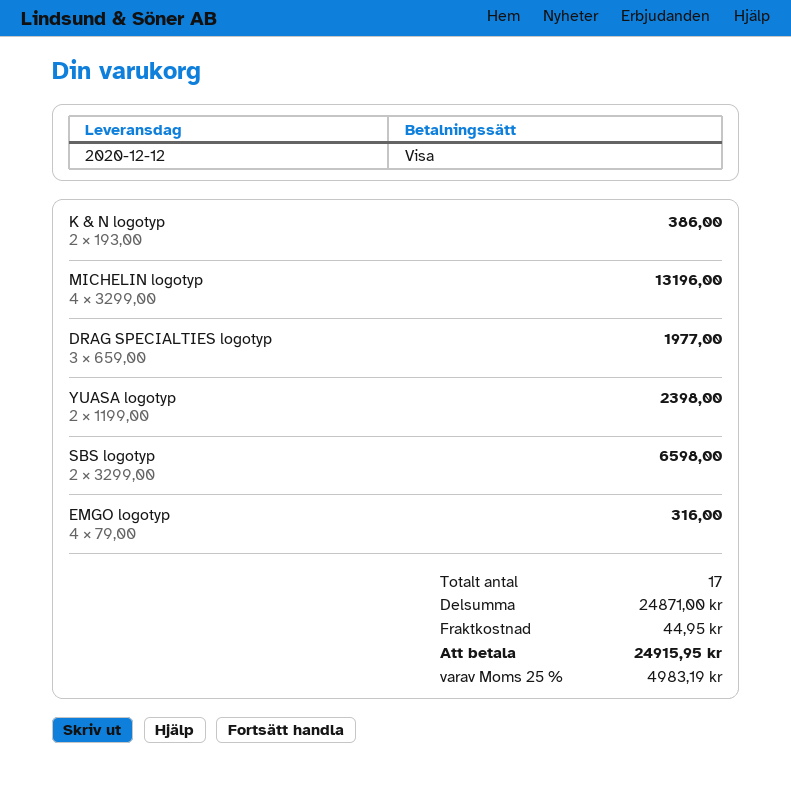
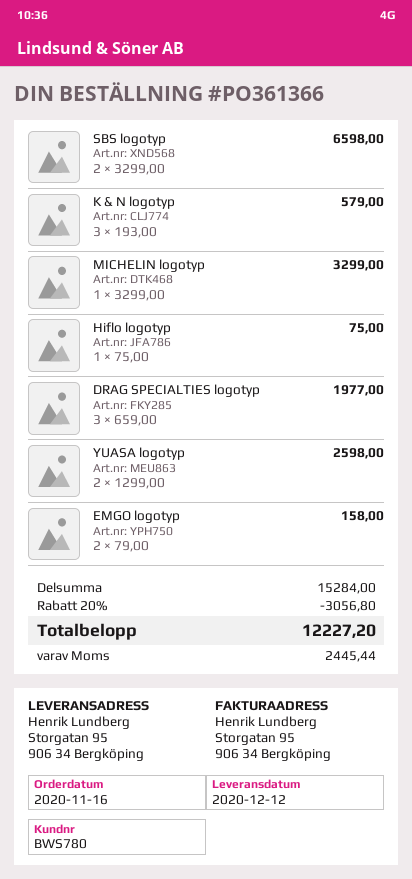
K & N logotyp: 2 x 193.00 = 386.00 -> 3 x 193.00 = 579.00
MICHELIN logotyp: 4 x 3299.00 = 13196.00 -> 1 x 3299.00 = 3299.00
YUASA logotyp: 2 x 1199.00 = 2398.00 -> 2 x 1299.00 = 2598.00
EMGO logotyp: 4 x 79.00 = 316.00 -> 2 x 79.00 = 158.00
Hiflo logotyp: none -> 1 x 75.00 = 75.00
subtotal: 24871.00 -> 15284.00
discount: none -> 20% = 3056.80
shipping: 44.95 -> none
tax: 4983.19 -> 2445.44
total: 24915.95 -> 12227.20

